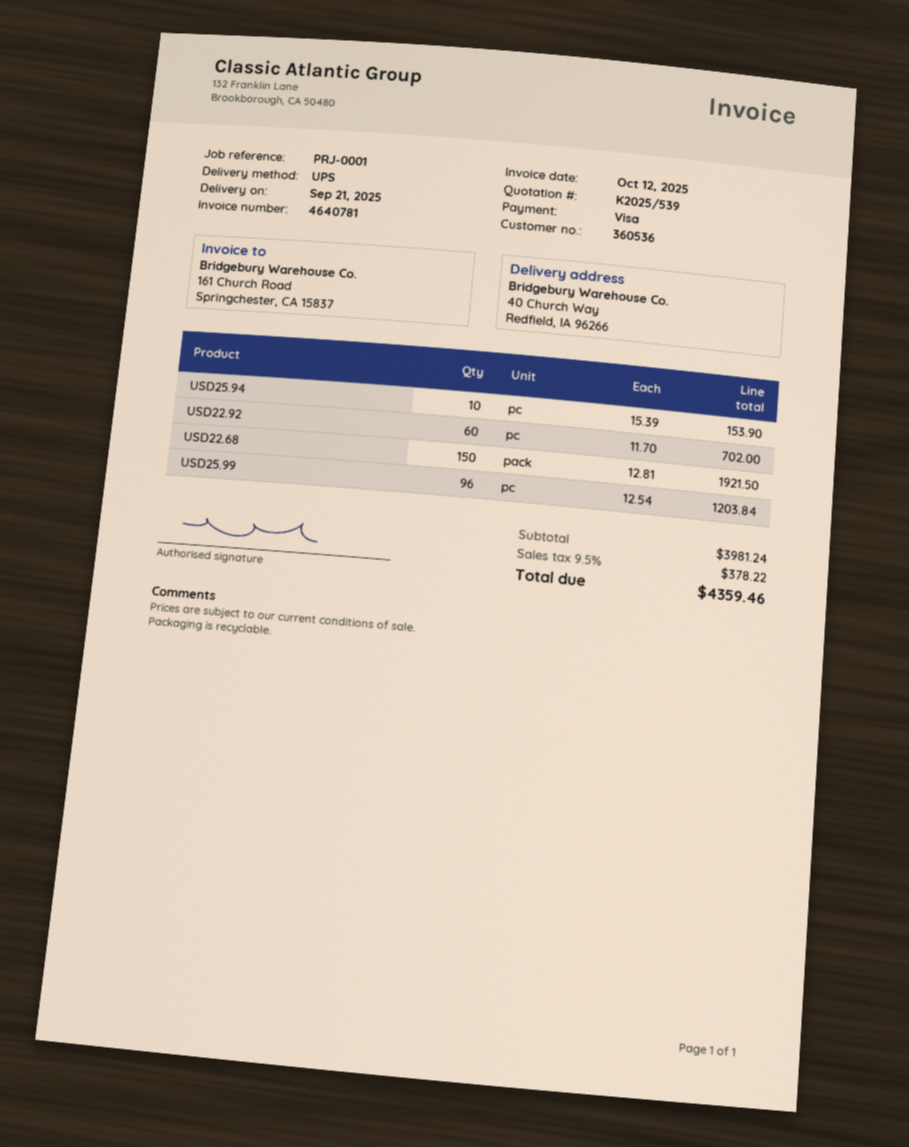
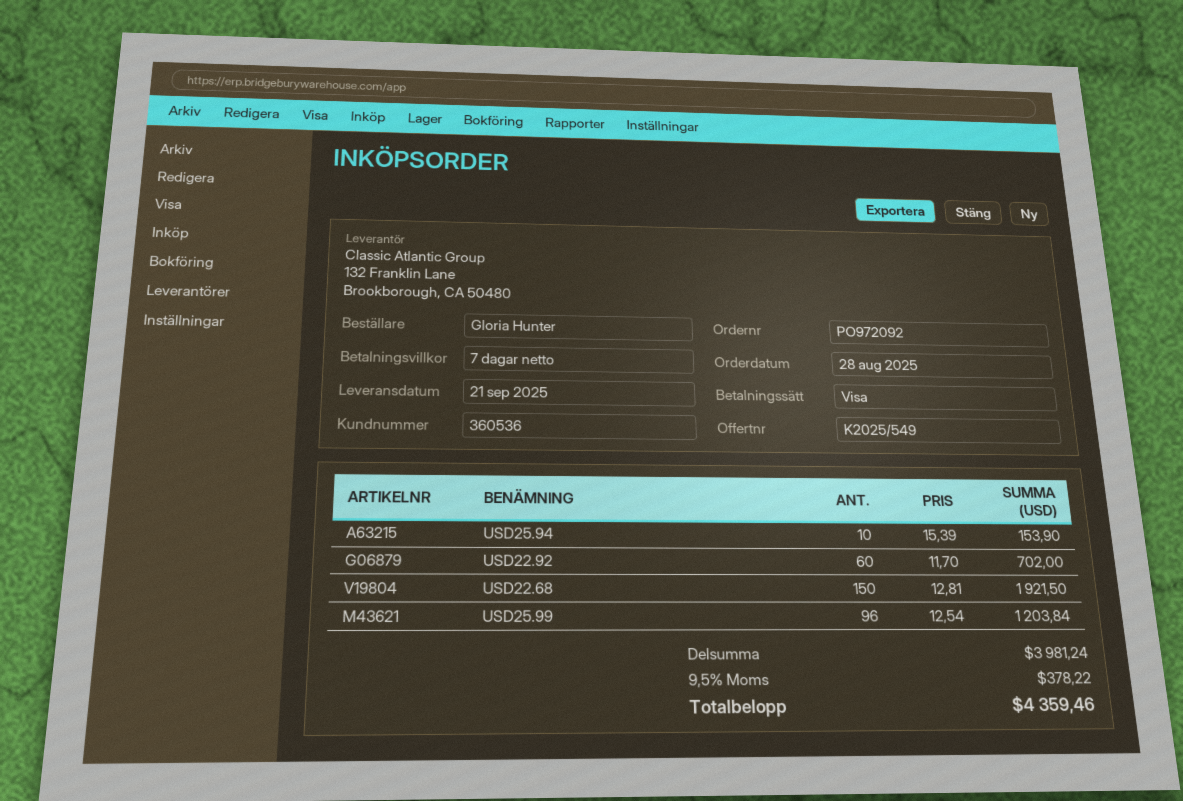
quote number: K2025/539 -> K2025/549

